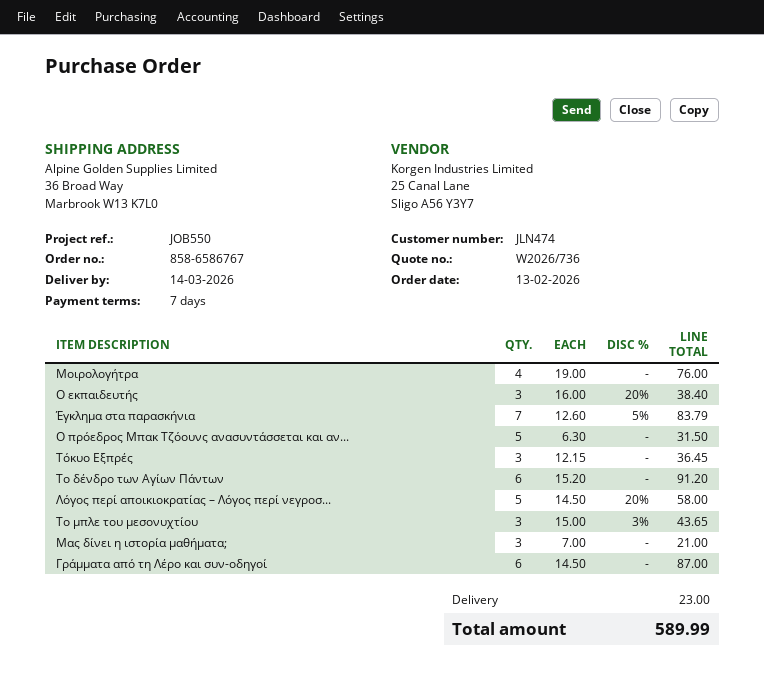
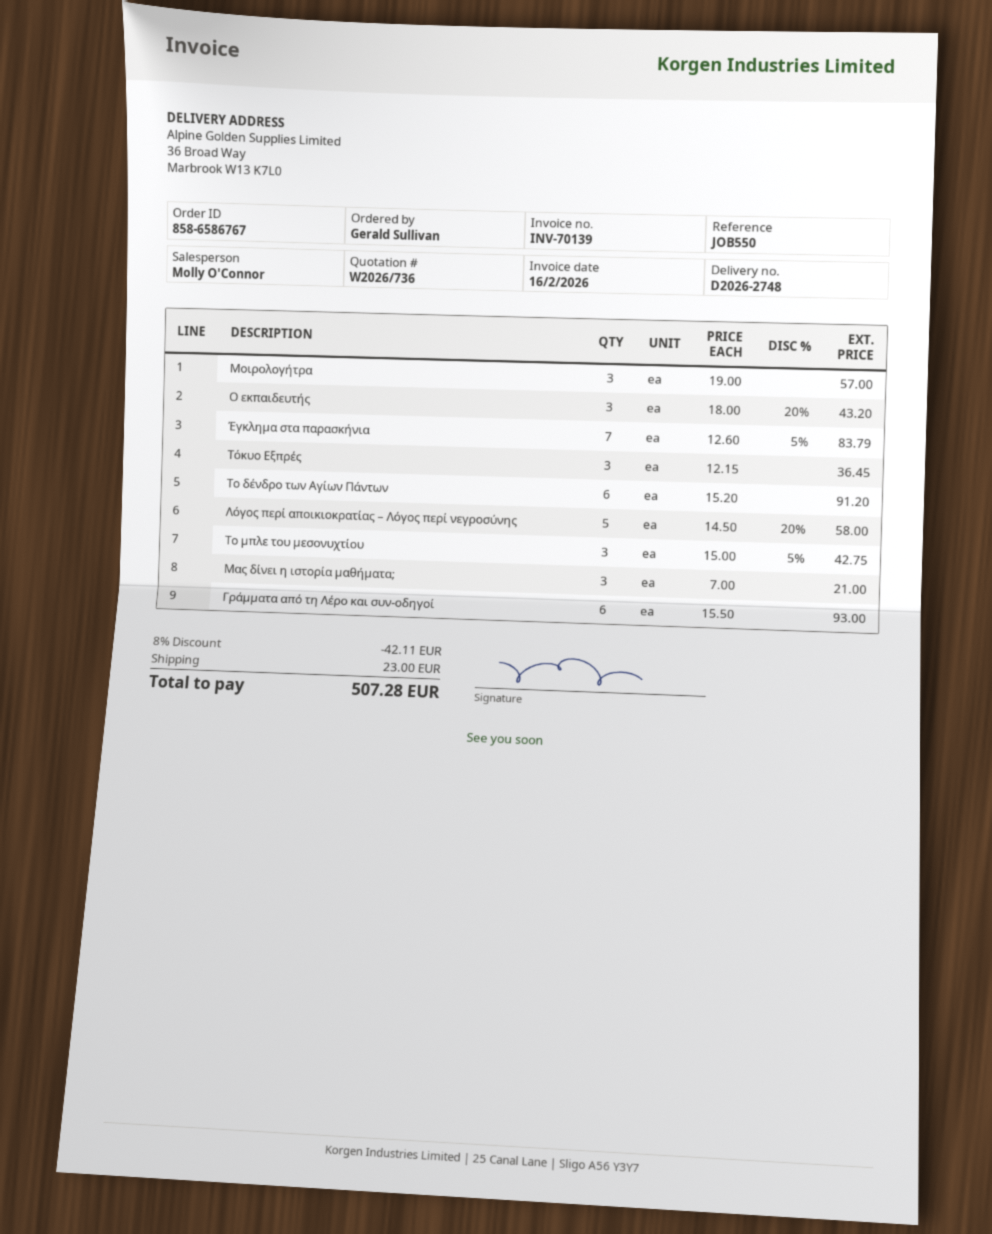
Μοιρολογήτρα: 4 x 19.00 = 76.00 -> 3 x 19.00 = 57.00
Ο εκπαιδευτής: 3 x 16.00 - 20% = 38.40 -> 3 x 18.00 - 20% = 43.20
Ο πρόεδρος Μπακ Τζόουνς ανασυντάσσεται και αν...: 5 x 6.30 = 31.50 -> none
Το μπλε του μεσονυχτίου: 3 x 15.00 - 3% = 43.65 -> 3 x 15.00 - 5% = 42.75
Γράμματα από τη Λέρο και συν-οδηγοί: 6 x 14.50 = 87.00 -> 6 x 15.50 = 93.00
discount: none -> 8% = 42.11
total: 589.99 -> 507.28

